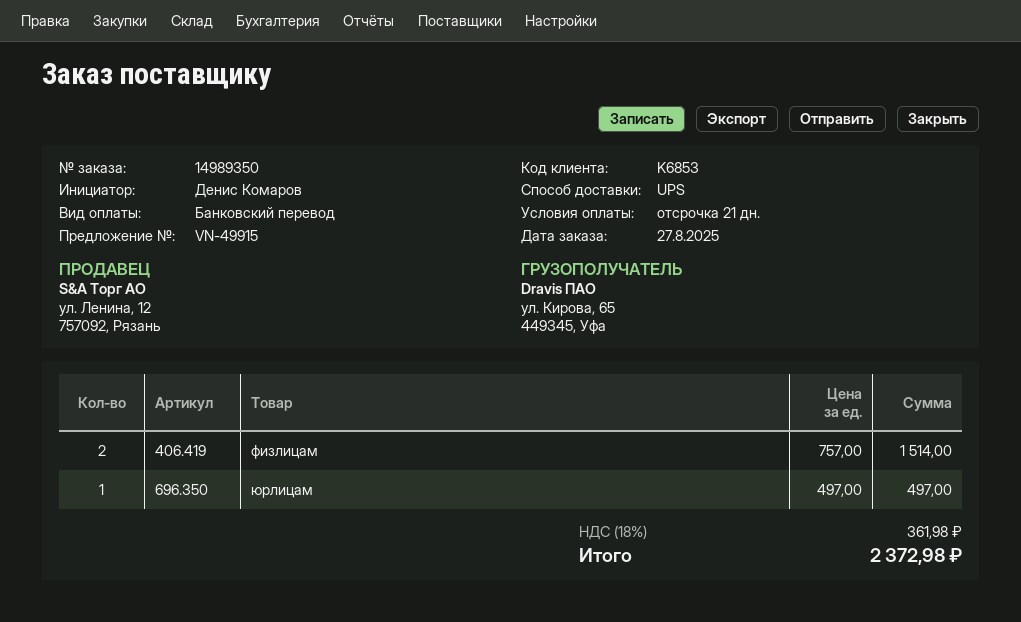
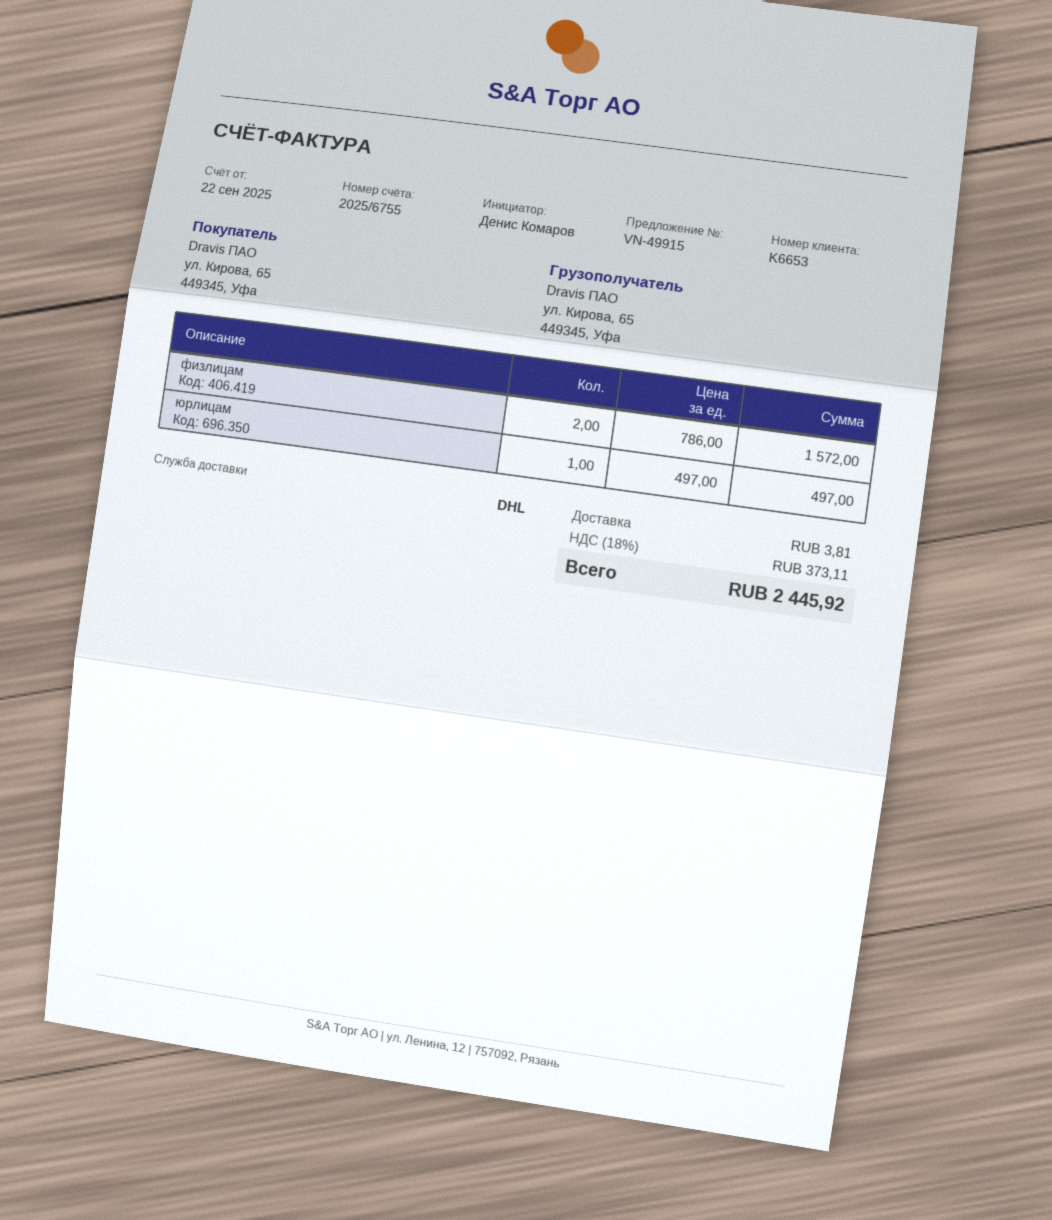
customer number: K6853 -> K6653
shipping method: UPS -> DHL
физлицам: 2 x 757.00 = 1514.00 -> 2 x 786.00 = 1572.00
shipping: none -> 3.81
tax: 18% = 361.98 -> 18% = 373.11
total: 2372.98 -> 2445.92

